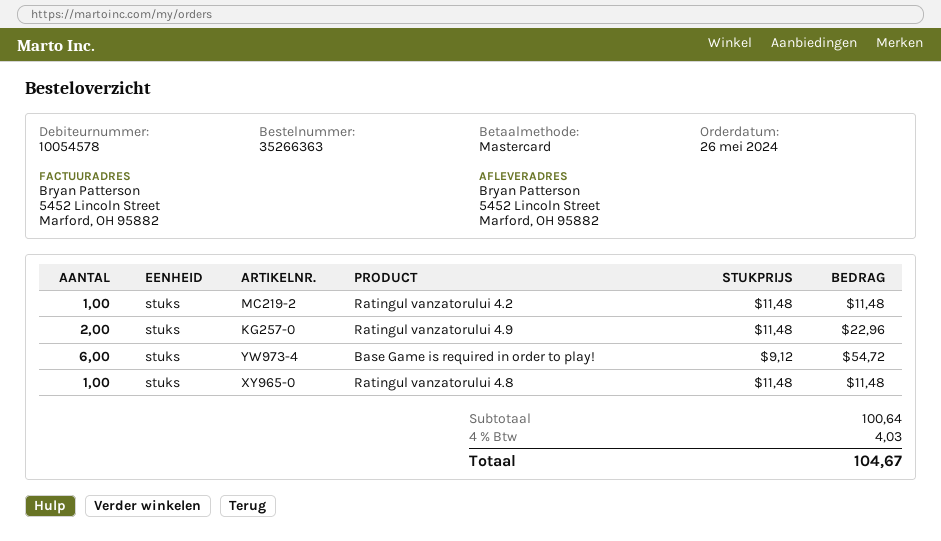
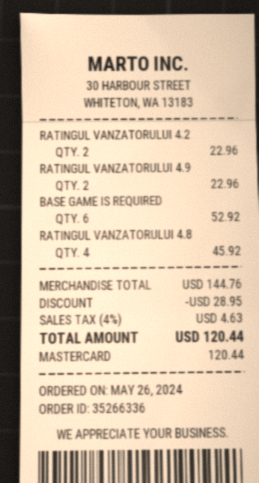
order number: 35266363 -> 35266336
Ratingul vanzatorului 4.2: 1 for 11.48 -> 2 for 22.96
Base Game is required in order to play!: 6 for 54.72 -> 6 for 52.92
Ratingul vanzatorului 4.8: 1 for 11.48 -> 4 for 45.92
subtotal: 100.64 -> 144.76
discount: none -> 28.95
tax: 4% = 4.03 -> 4% = 4.63
total: 104.67 -> 120.44

